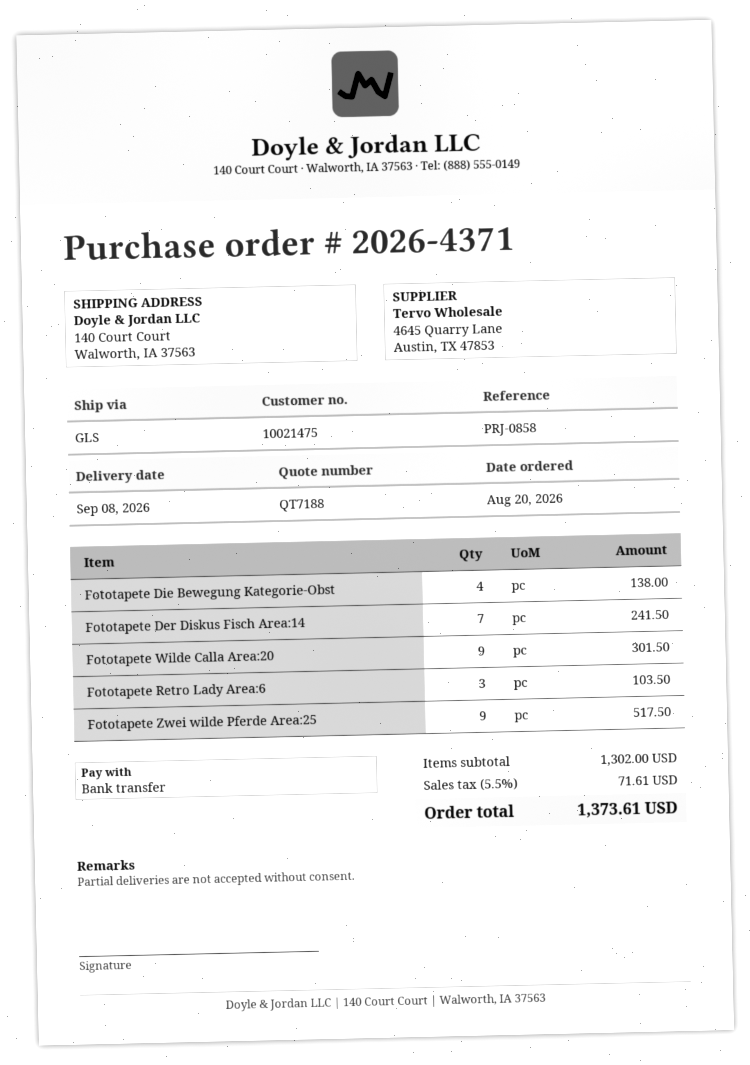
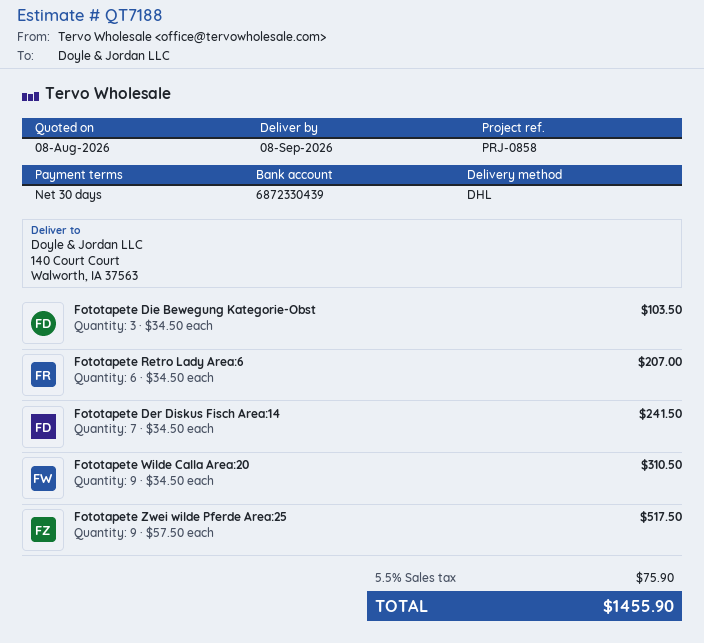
shipping method: GLS -> DHL
Fototapete Die Bewegung Kategorie-Obst: 4 for 138.00 -> 3 for 103.50
Fototapete Wilde Calla Area:20: 9 for 301.50 -> 9 for 310.50
Fototapete Retro Lady Area:6: 3 for 103.50 -> 6 for 207.00
tax: 5.5% = 71.61 -> 5.5% = 75.90
total: 1373.61 -> 1455.90

